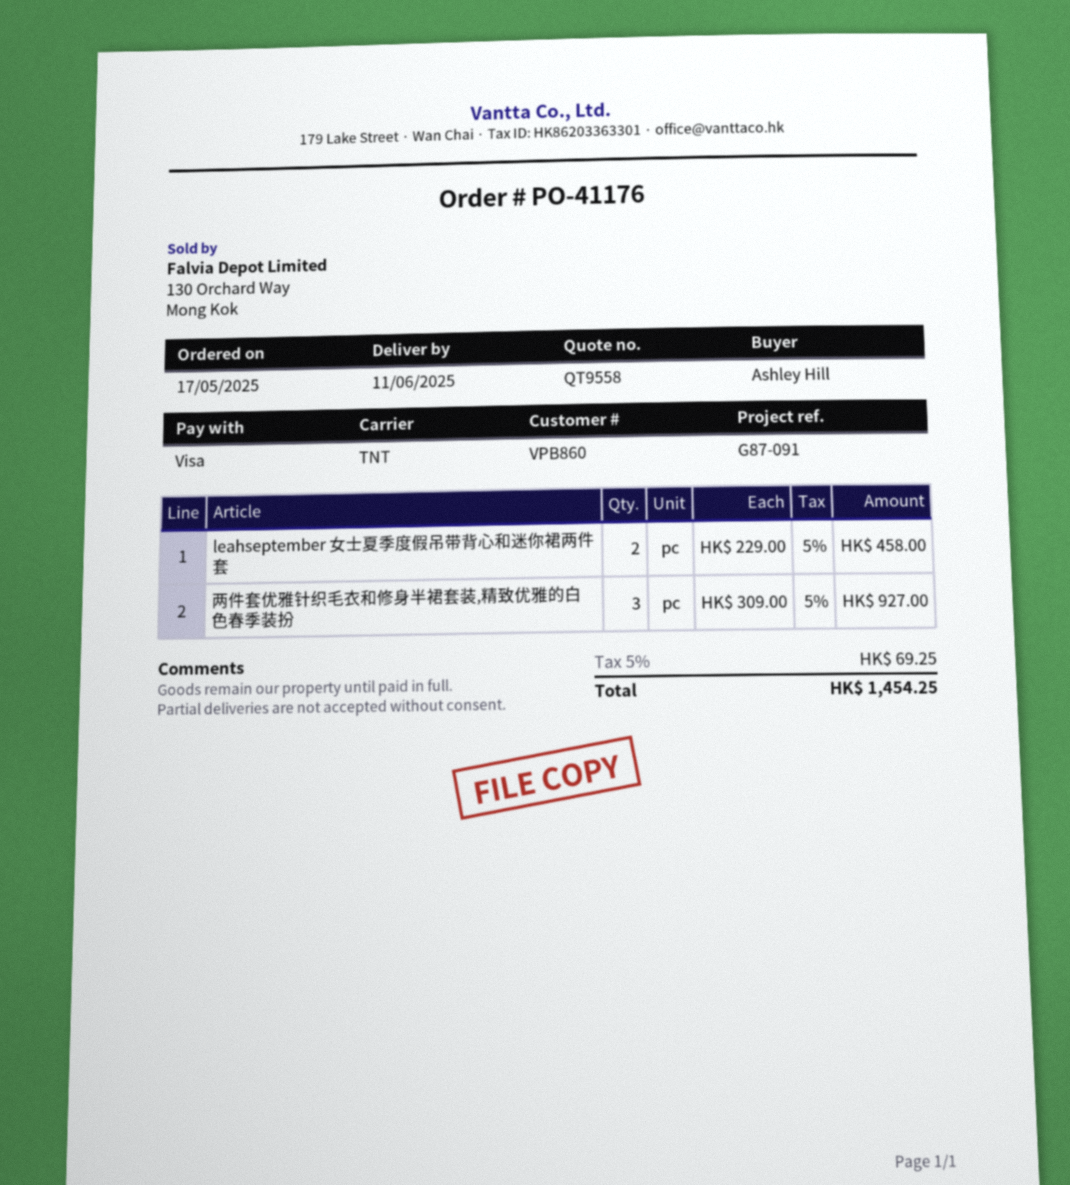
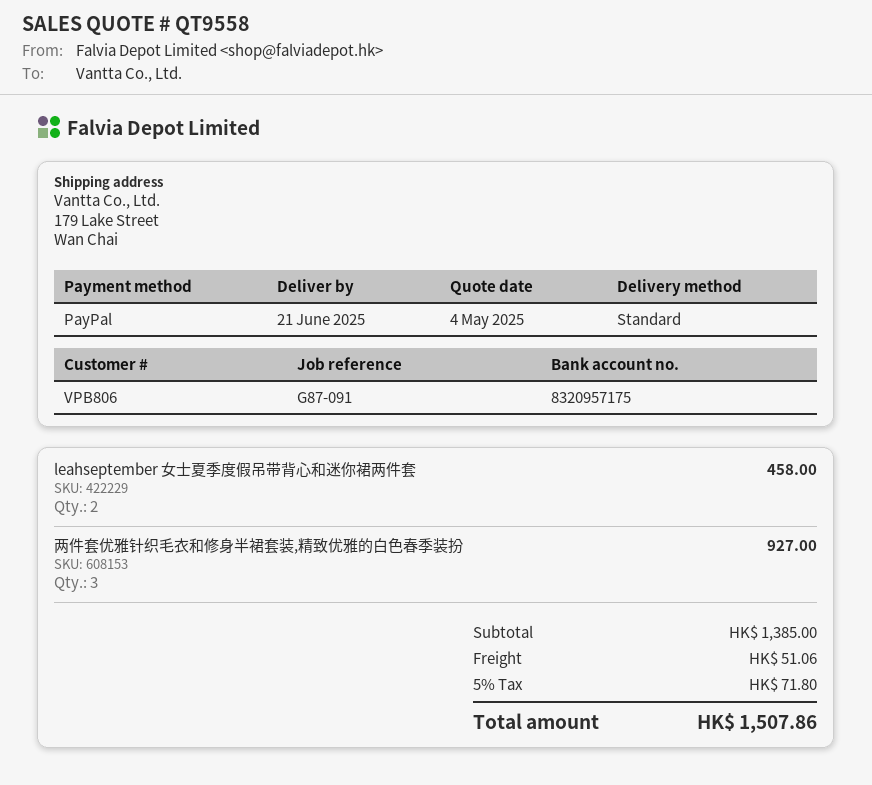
delivery date: 2025-06-11 -> 2025-06-21
customer number: VPB860 -> VPB806
payment method: Visa -> PayPal
shipping method: TNT -> standard
shipping: none -> 51.06
tax: 5% = 69.25 -> 5% = 71.80
total: 1454.25 -> 1507.86

